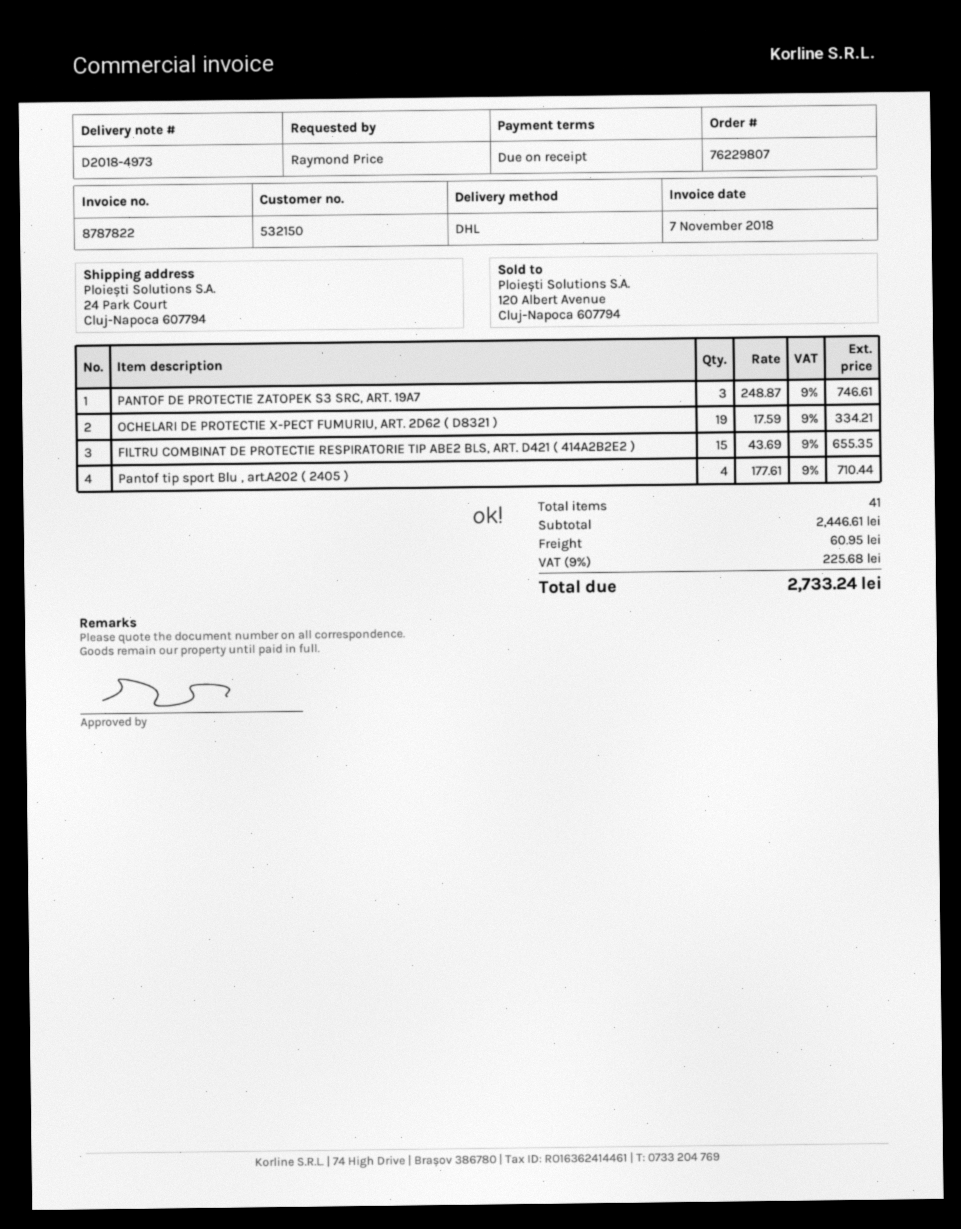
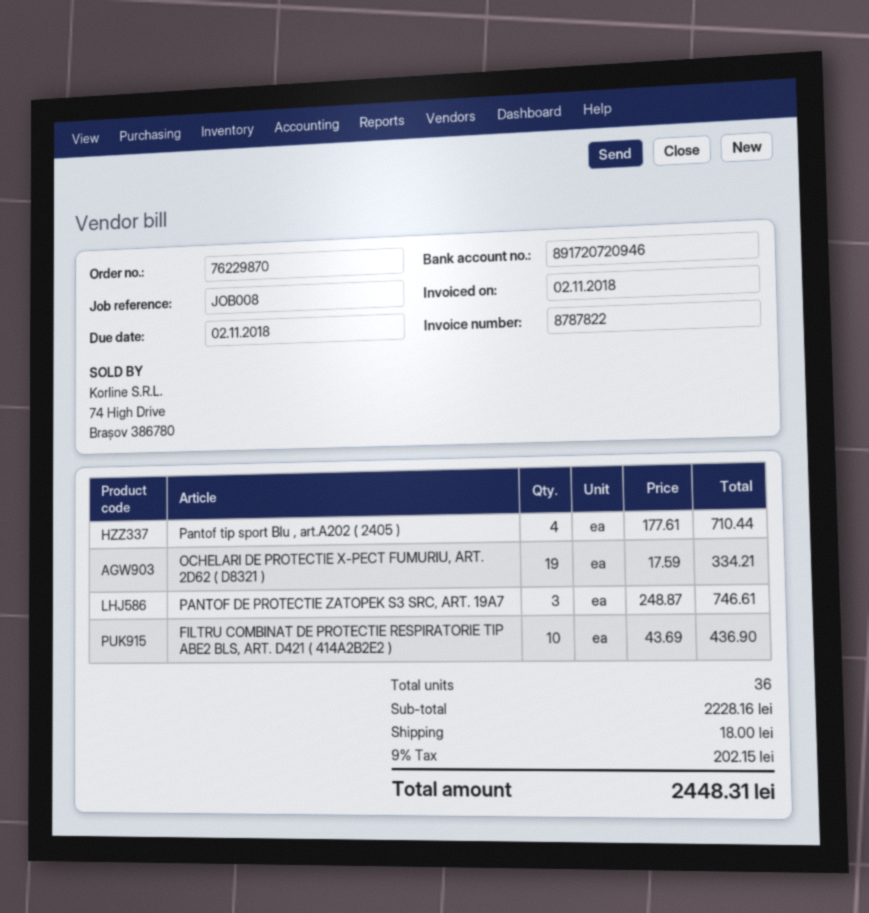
order number: 76229807 -> 76229870
invoice date: 2018-11-07 -> 2018-11-02
FILTRU COMBINAT DE PROTECTIE RESPIRATORIE TIP ABE2 BLS, ART. D421 ( 414A2B2E2 ): 15 x 43.69 = 655.35 -> 10 x 43.69 = 436.90
total quantity: 41 -> 36
subtotal: 2446.61 -> 2228.16
shipping: 60.95 -> 18.00
tax: 9% = 225.68 -> 9% = 202.15
total: 2733.24 -> 2448.31

